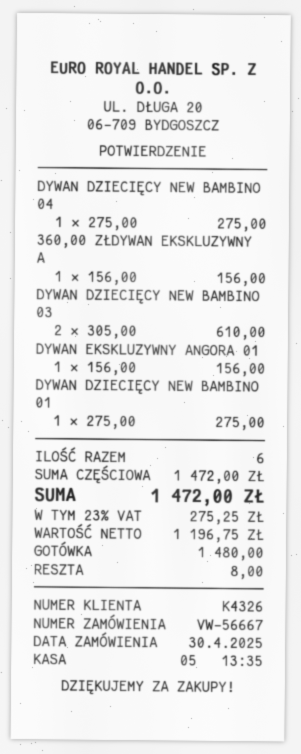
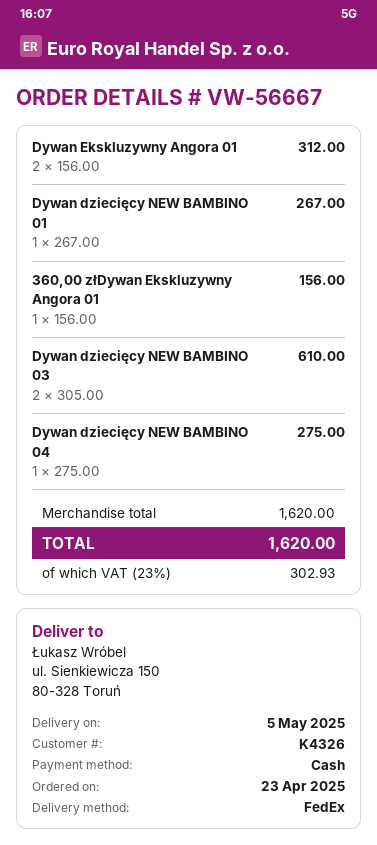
order date: 2025-04-30 -> 2025-04-23
DYWAN EKSKLUZYWNY ANGORA 01: 1 x 156.00 = 156.00 -> 2 x 156.00 = 312.00
DYWAN DZIECIĘCY NEW BAMBINO 01: 1 x 275.00 = 275.00 -> 1 x 267.00 = 267.00
subtotal: 1472.00 -> 1620.00
tax: 23% = 275.25 -> 23% = 302.93
total: 1472.00 -> 1620.00

